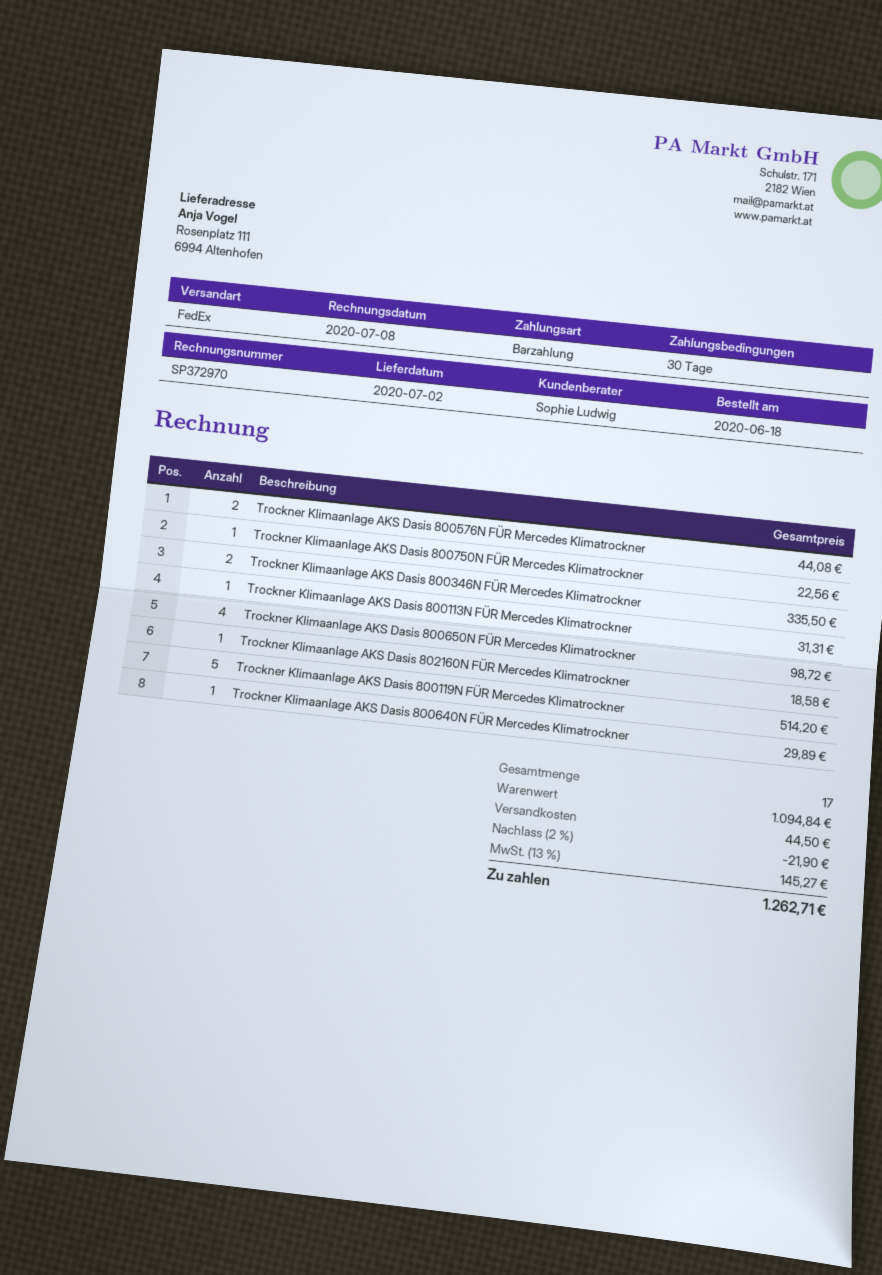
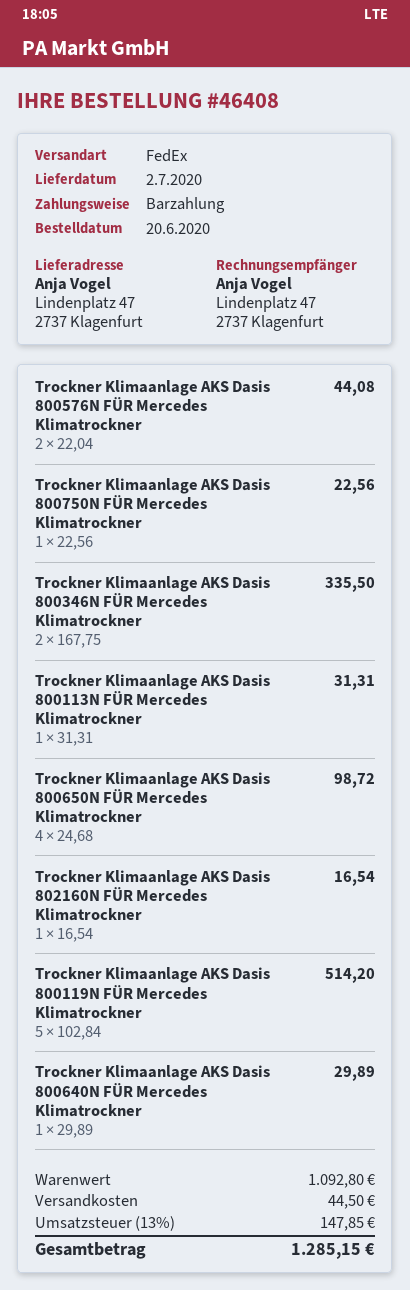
order date: 2020-06-18 -> 2020-06-20
ship to: Rosenplatz 111, 6994 Altenhofen -> Lindenplatz 47, 2737 Klagenfurt
Trockner Klimaanlage AKS Dasis 802160N FÜR Mercedes Klimatrockner: 1 for 18.58 -> 1 for 16.54
subtotal: 1094.84 -> 1092.80
discount: 2% = 21.90 -> none
tax: 13% = 145.27 -> 13% = 147.85
total: 1262.71 -> 1285.15

